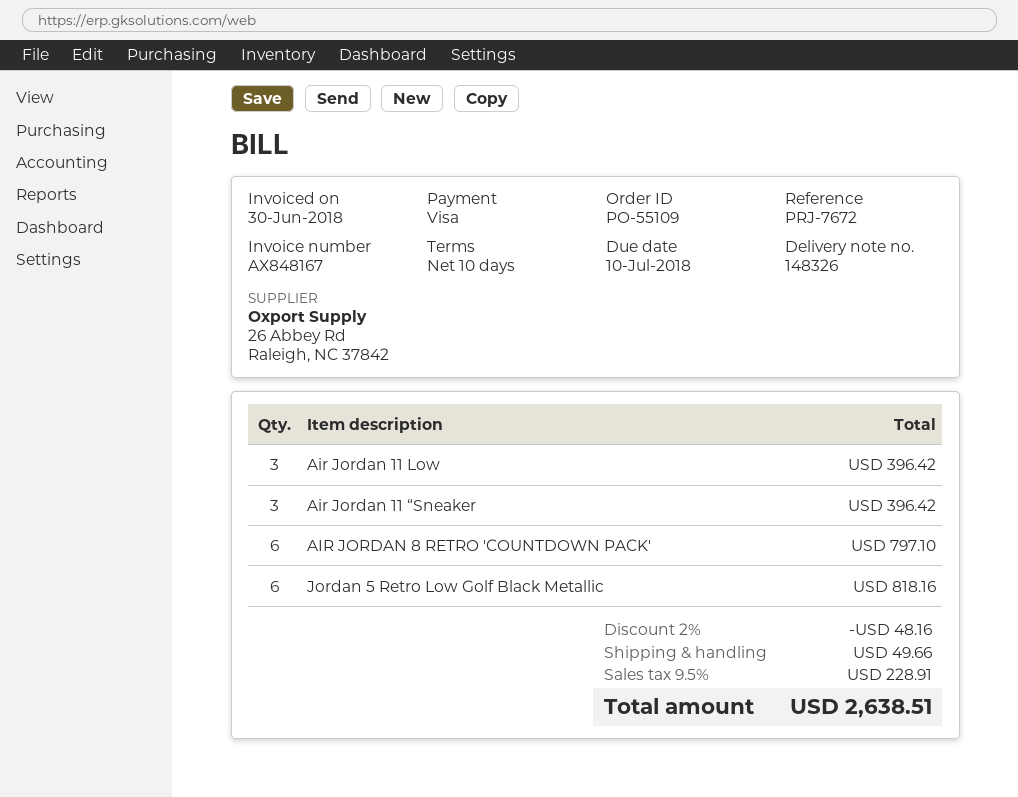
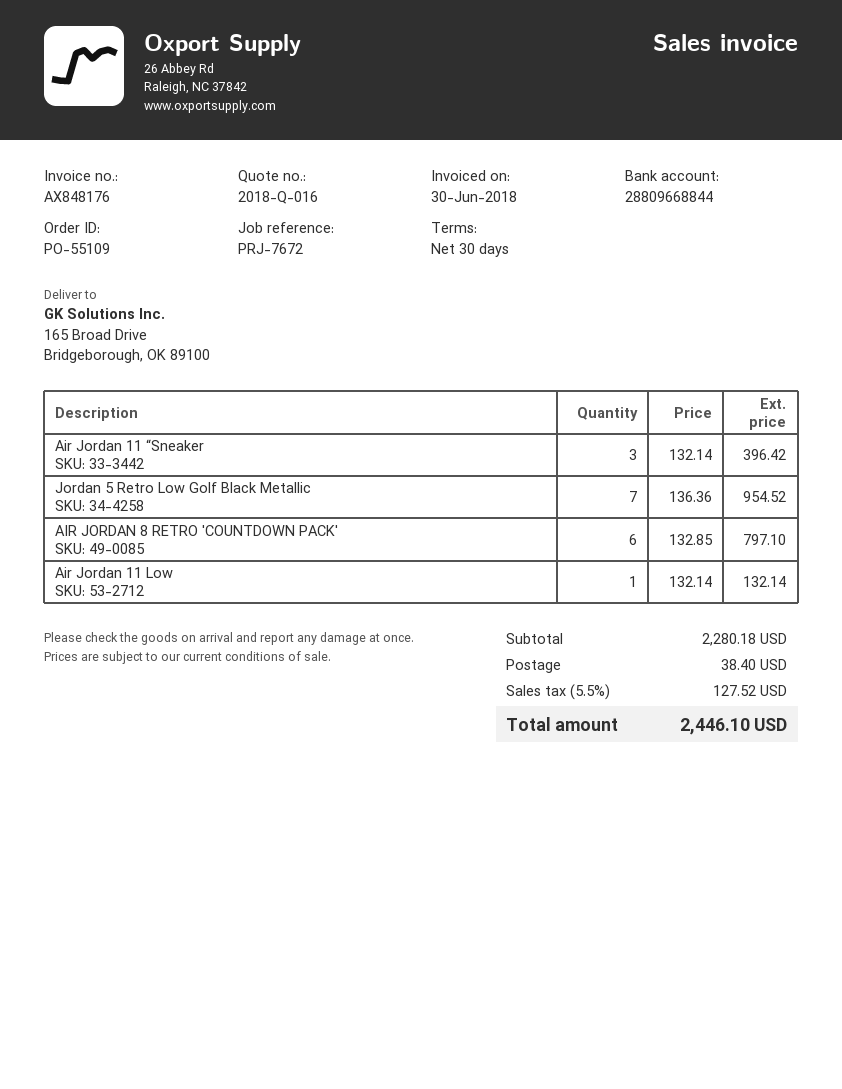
invoice number: AX848167 -> AX848176
payment terms: 10 days -> 30 days
Air Jordan 11 Low: 3 for 396.42 -> 1 for 132.14
Jordan 5 Retro Low Golf Black Metallic: 6 for 818.16 -> 7 for 954.52
discount: 2% = 48.16 -> none
shipping: 49.66 -> 38.40
tax: 9.5% = 228.91 -> 5.5% = 127.52
total: 2638.51 -> 2446.10

